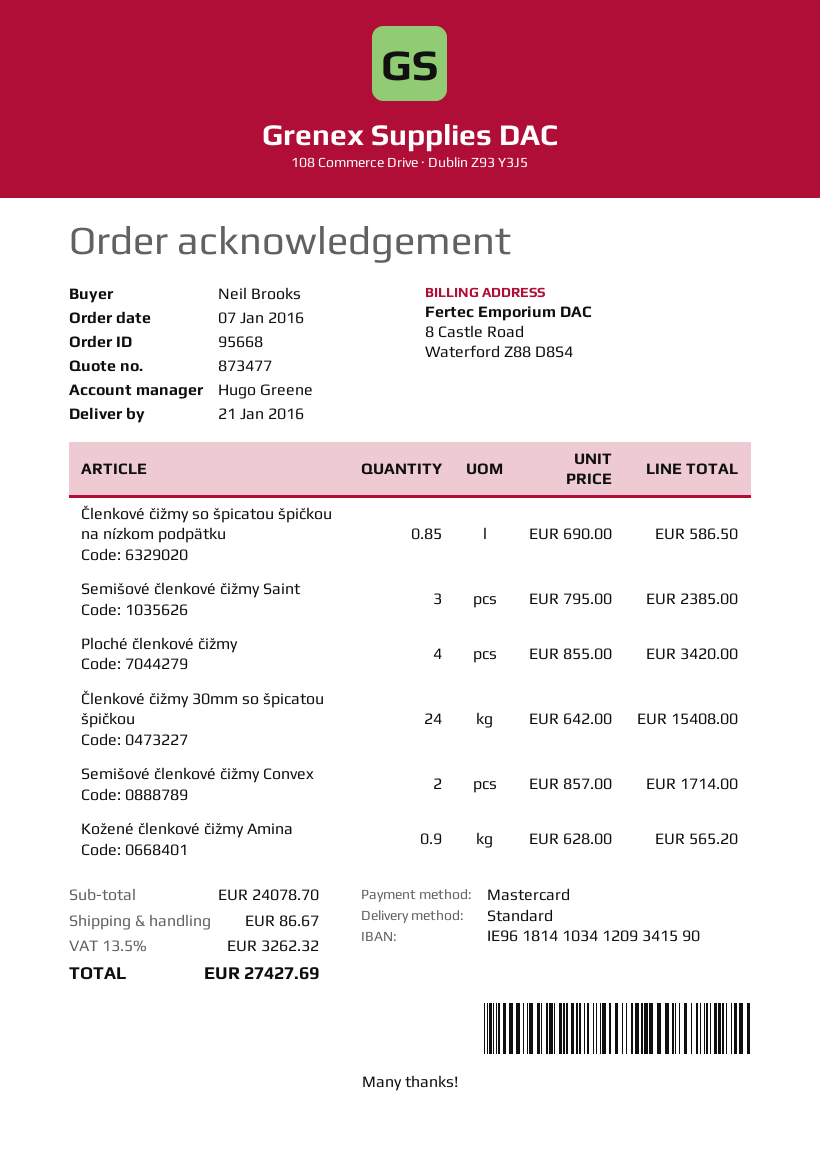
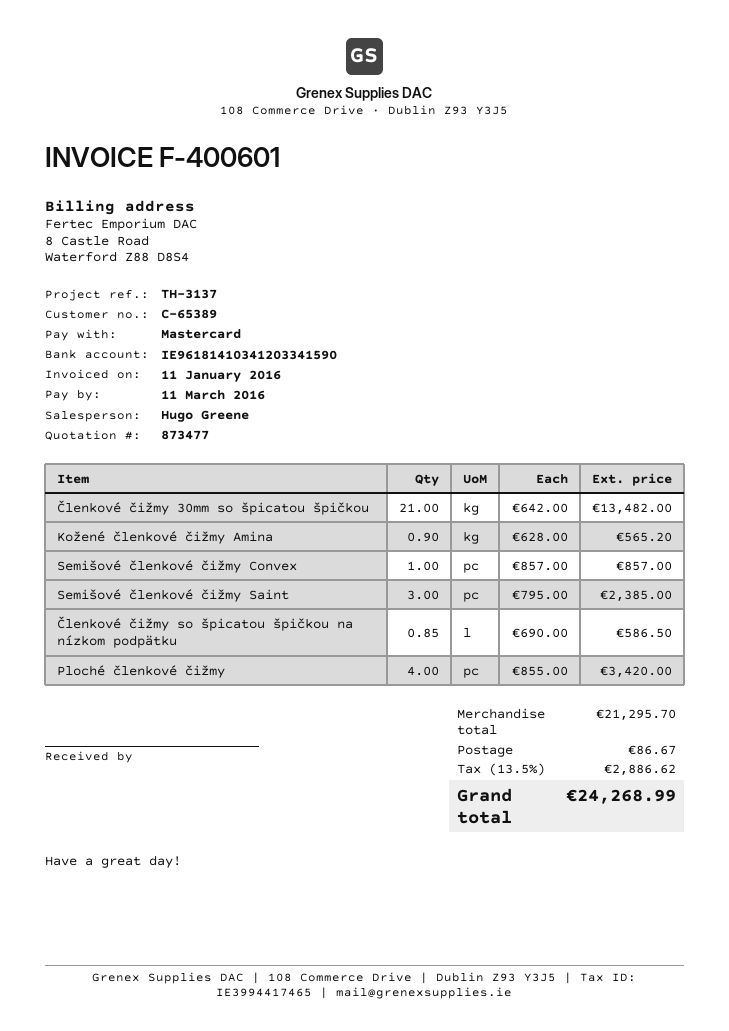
bank account: IE96181410341209341590 -> IE96181410341203341590
Členkové čižmy 30mm so špicatou špičkou: 24 x 642.00 = 15408.00 -> 21 x 642.00 = 13482.00
Semišové členkové čižmy Convex: 2 x 857.00 = 1714.00 -> 1 x 857.00 = 857.00
subtotal: 24078.70 -> 21295.70
tax: 13.5% = 3262.32 -> 13.5% = 2886.62
total: 27427.69 -> 24268.99

